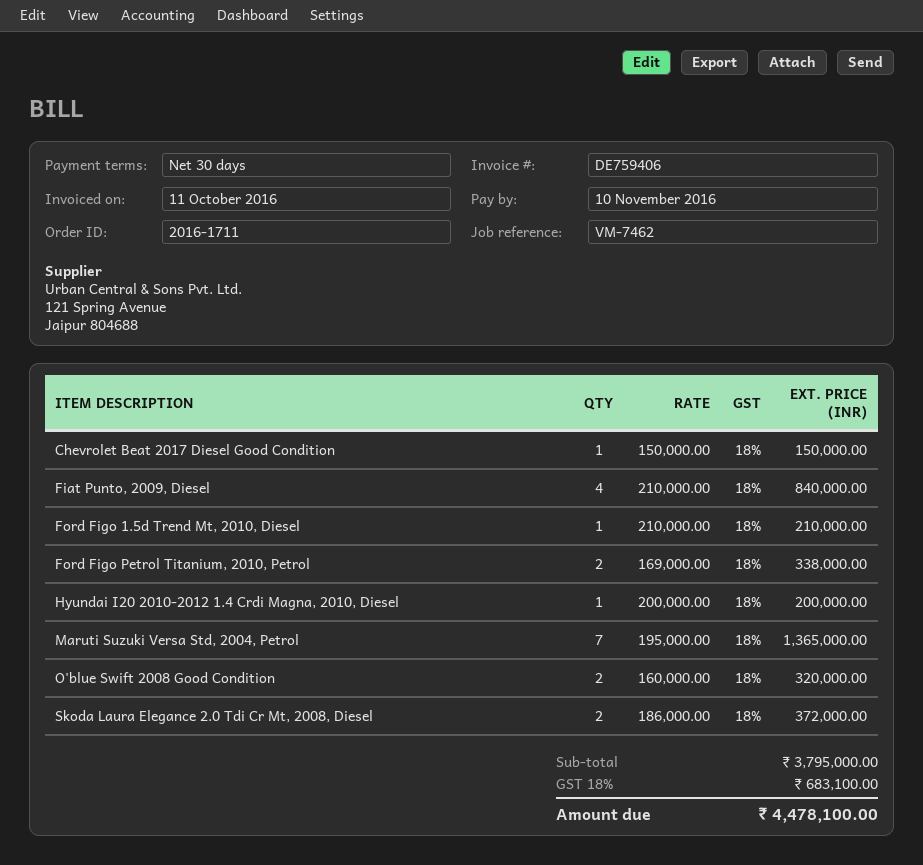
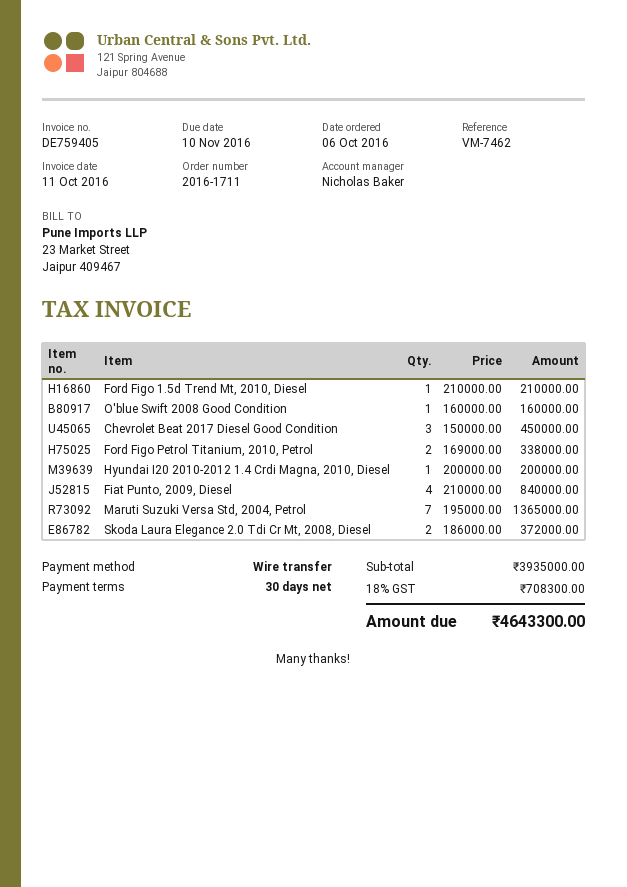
invoice number: DE759406 -> DE759405
Chevrolet Beat 2017 Diesel Good Condition: 1 x 150000.00 = 150000.00 -> 3 x 150000.00 = 450000.00
O'blue Swift 2008 Good Condition: 2 x 160000.00 = 320000.00 -> 1 x 160000.00 = 160000.00
subtotal: 3795000.00 -> 3935000.00
tax: 18% = 683100.00 -> 18% = 708300.00
total: 4478100.00 -> 4643300.00

